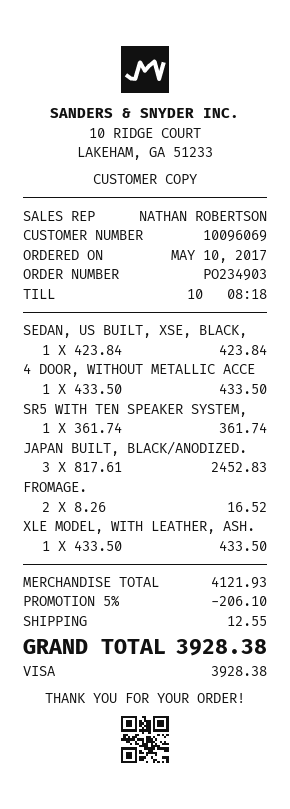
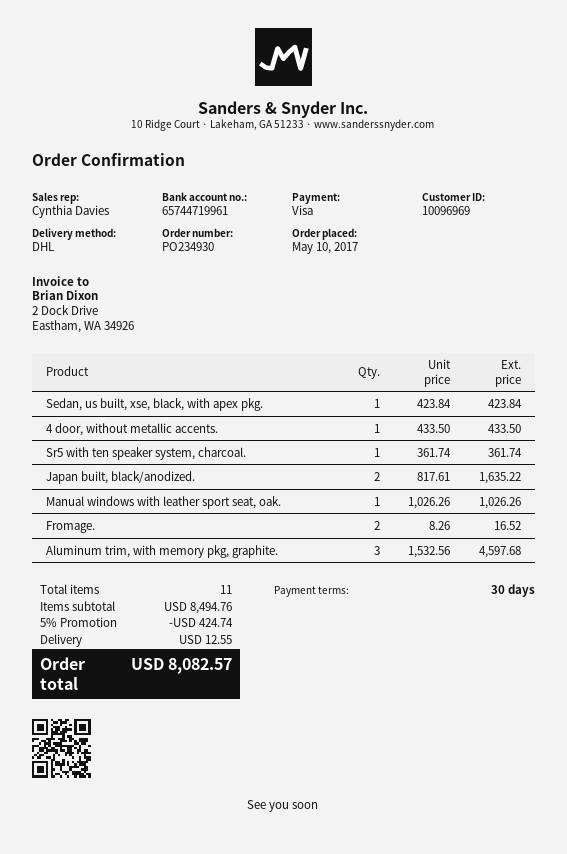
order number: PO234903 -> PO234930
customer number: 10096069 -> 10096969
sales rep: NATHAN ROBERTSON -> Cynthia Davies
JAPAN BUILT, BLACK/ANODIZED.: 3 x 817.61 = 2452.83 -> 2 x 817.61 = 1635.22
XLE MODEL, WITH LEATHER, ASH.: 1 x 433.50 = 433.50 -> none
Manual windows with leather sport seat, oak.: none -> 1 x 1026.26 = 1026.26
Aluminum trim, with memory pkg, graphite.: none -> 3 x 1532.56 = 4597.68
subtotal: 4121.93 -> 8494.76
discount: 5% = 206.10 -> 5% = 424.74
total: 3928.38 -> 8082.57

